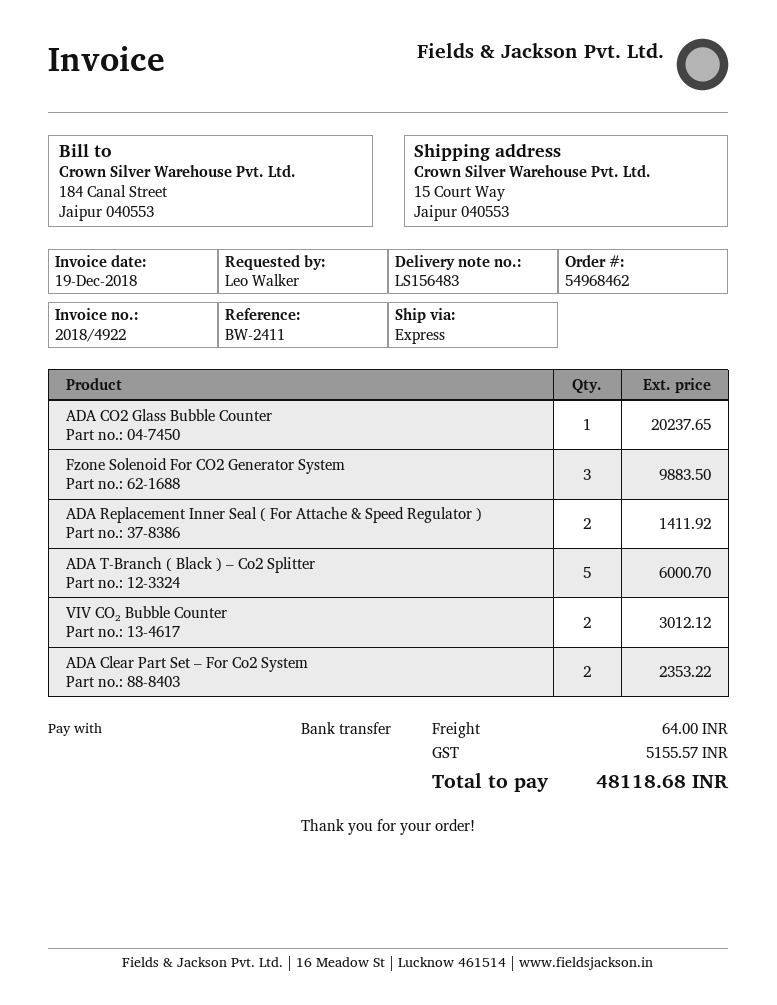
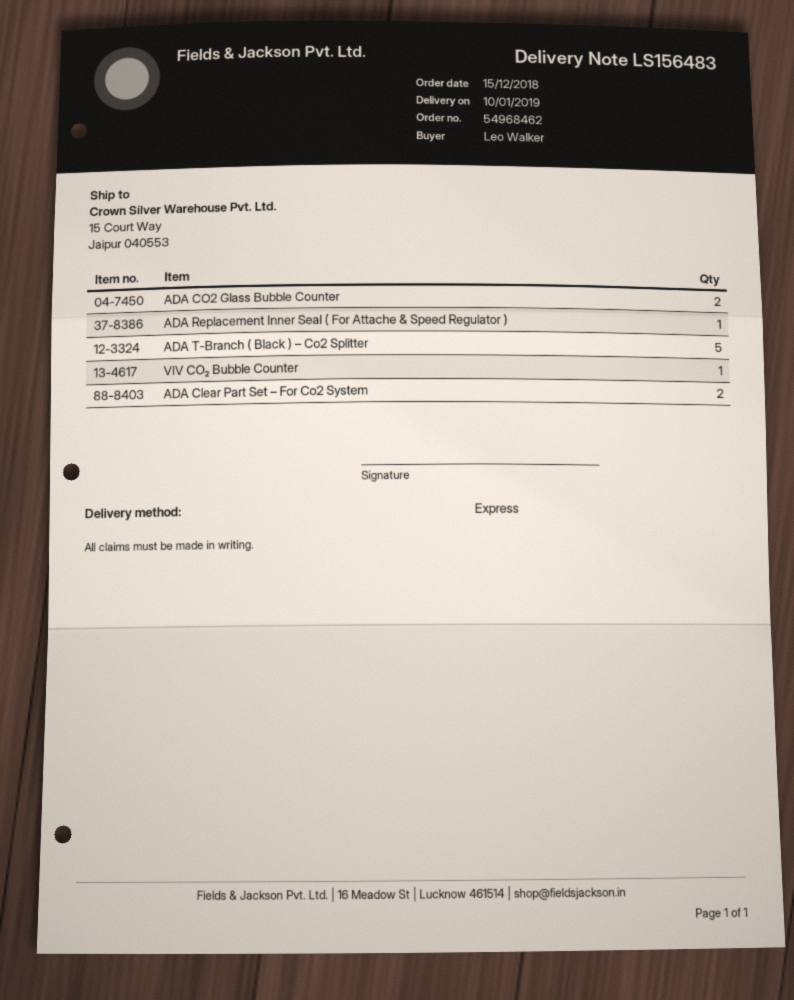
ADA CO2 Glass Bubble Counter: 1 -> 2
Fzone Solenoid For CO2 Generator System: 3 -> none
ADA Replacement Inner Seal ( For Attache & Speed Regulator ): 2 -> 1
VIV CO₂ Bubble Counter: 2 -> 1

